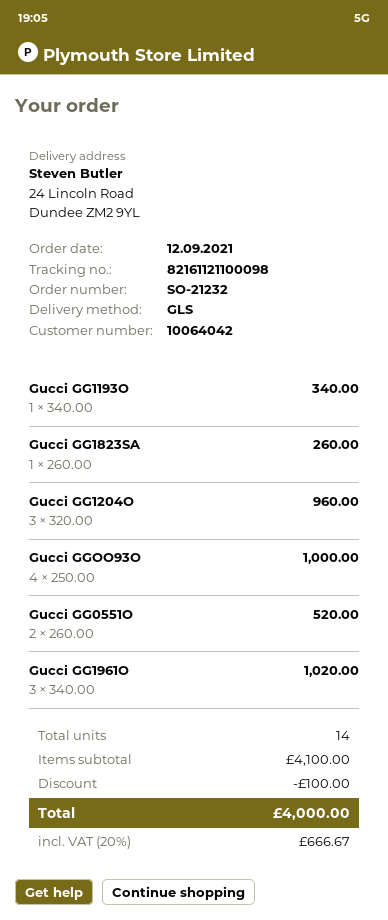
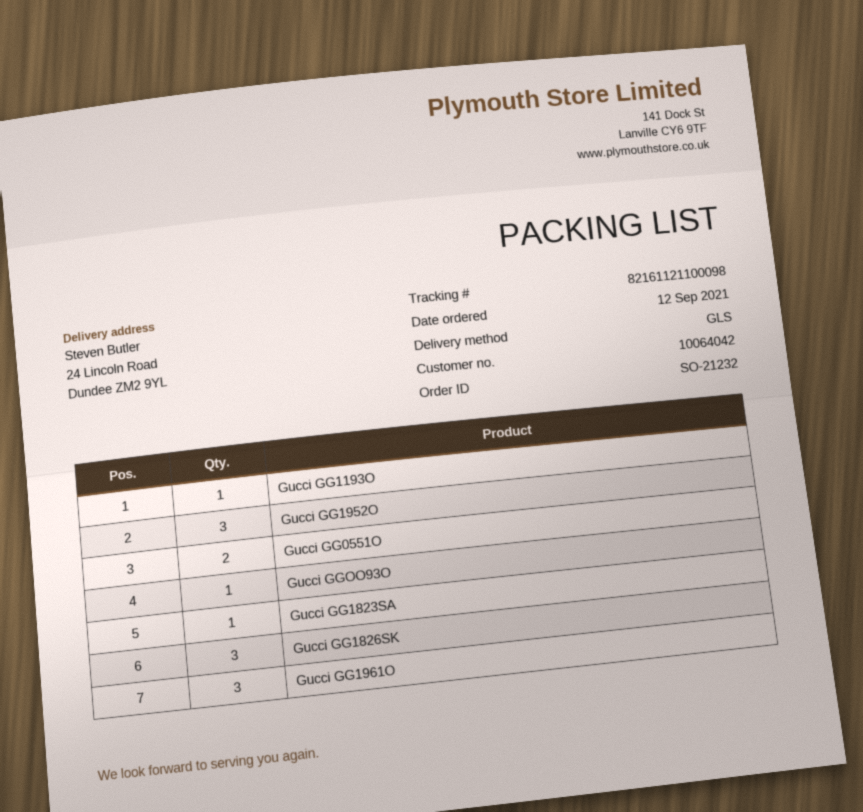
Gucci GG1204O: 3 -> none
Gucci GGOO93O: 4 -> 1
Gucci GG1952O: none -> 3
Gucci GG1826SK: none -> 3

